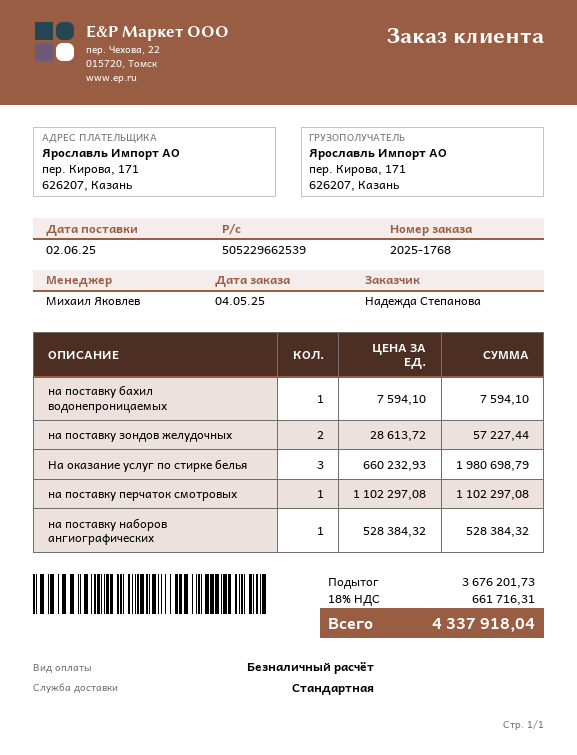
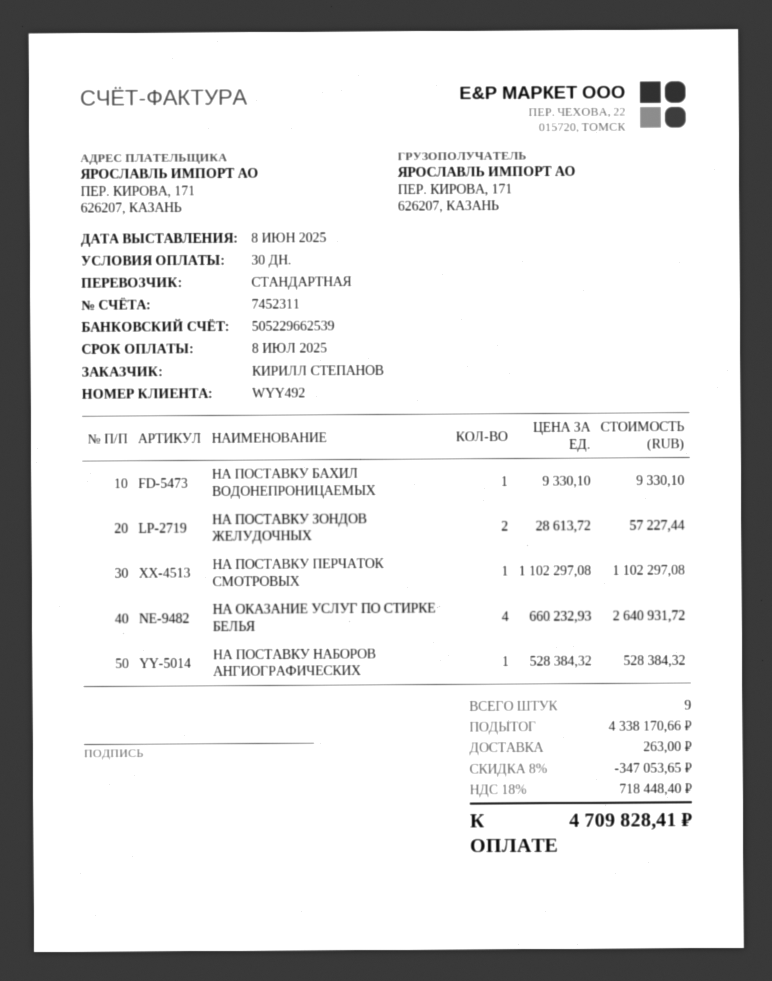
ordered by: Надежда Степанова -> КИРИЛЛ СТЕПАНОВ
на поставку бахил водонепроницаемых: 1 x 7594.10 = 7594.10 -> 1 x 9330.10 = 9330.10
На оказание услуг по стирке белья: 3 x 660232.93 = 1980698.79 -> 4 x 660232.93 = 2640931.72
subtotal: 3676201.73 -> 4338170.66
discount: none -> 8% = 347053.65
shipping: none -> 263.00
tax: 18% = 661716.31 -> 18% = 718448.40
total: 4337918.04 -> 4709828.41

